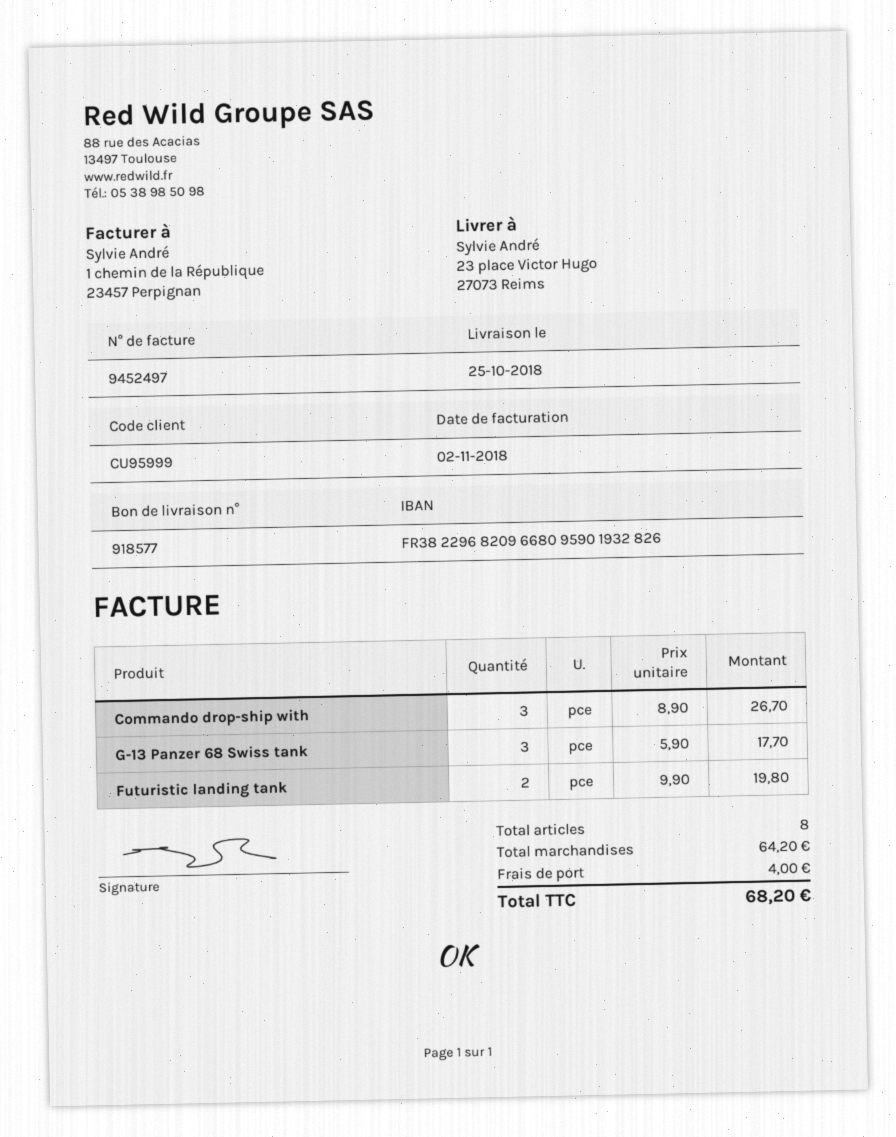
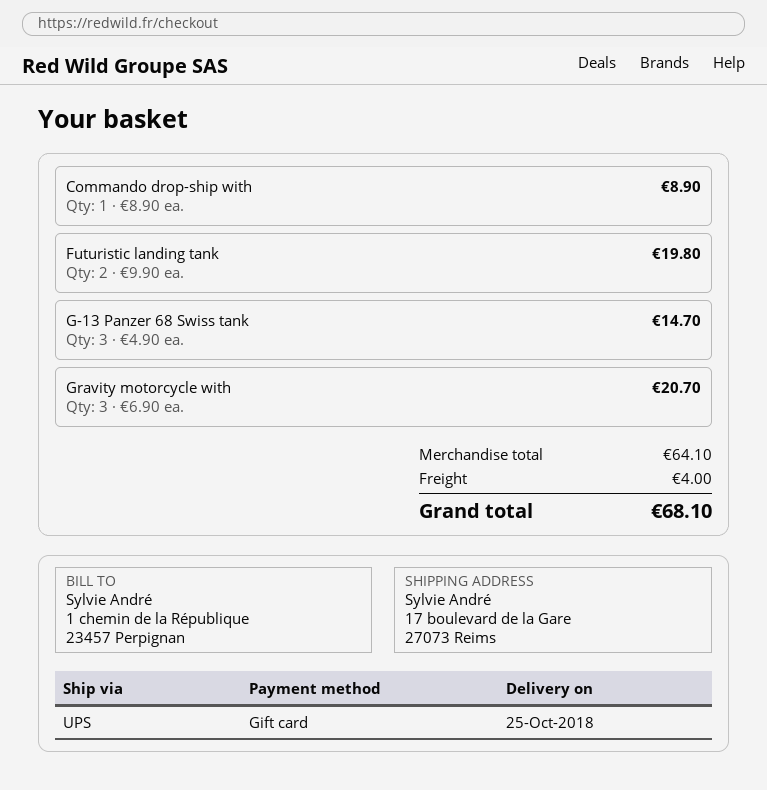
ship to: 23 place Victor Hugo, 27073 Reims -> 17 boulevard de la Gare, 27073 Reims
Commando drop-ship with: 3 x 8.90 = 26.70 -> 1 x 8.90 = 8.90
G-13 Panzer 68 Swiss tank: 3 x 5.90 = 17.70 -> 3 x 4.90 = 14.70
Gravity motorcycle with: none -> 3 x 6.90 = 20.70
subtotal: 64.20 -> 64.10
total: 68.20 -> 68.10

